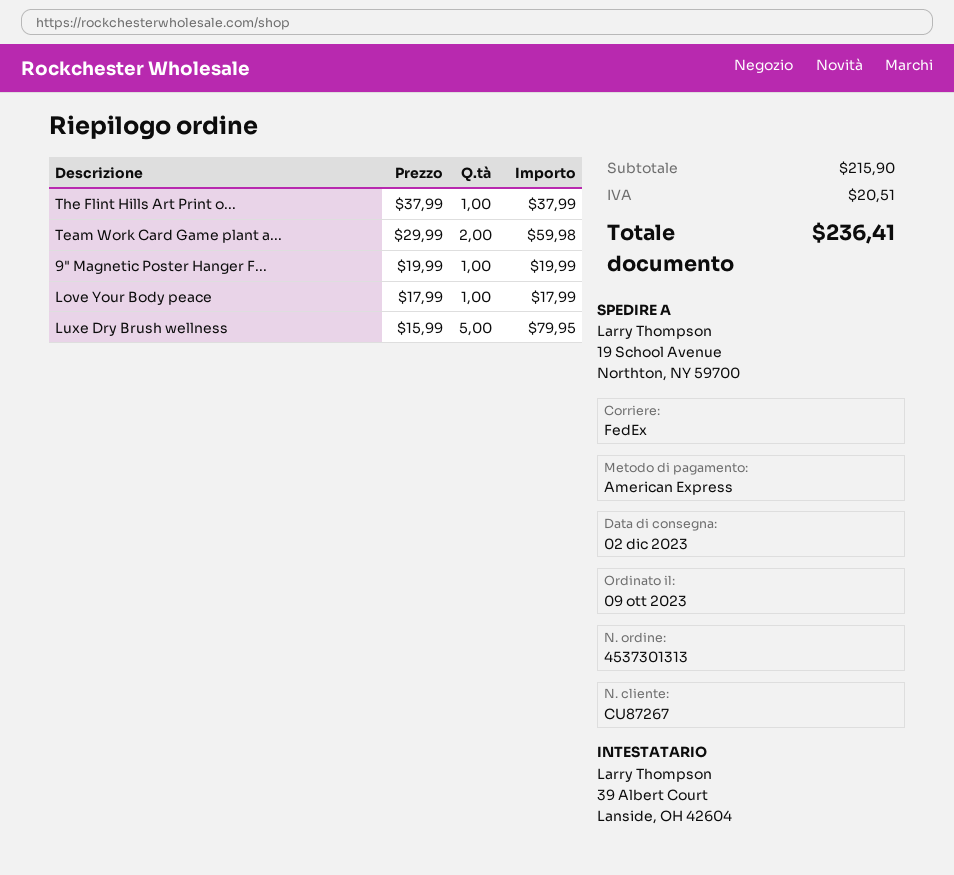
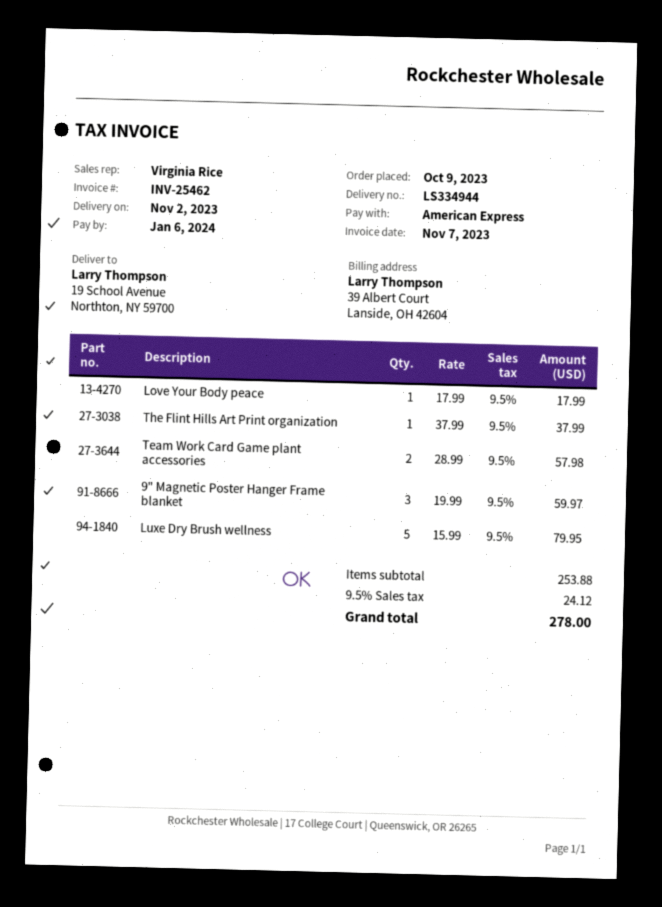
delivery date: 2023-12-02 -> 2023-11-02
Team Work Card Game plant a...: 2 x 29.99 = 59.98 -> 2 x 28.99 = 57.98
9" Magnetic Poster Hanger F...: 1 x 19.99 = 19.99 -> 3 x 19.99 = 59.97
subtotal: 215.90 -> 253.88
tax: 20.51 -> 24.12
total: 236.41 -> 278.00

